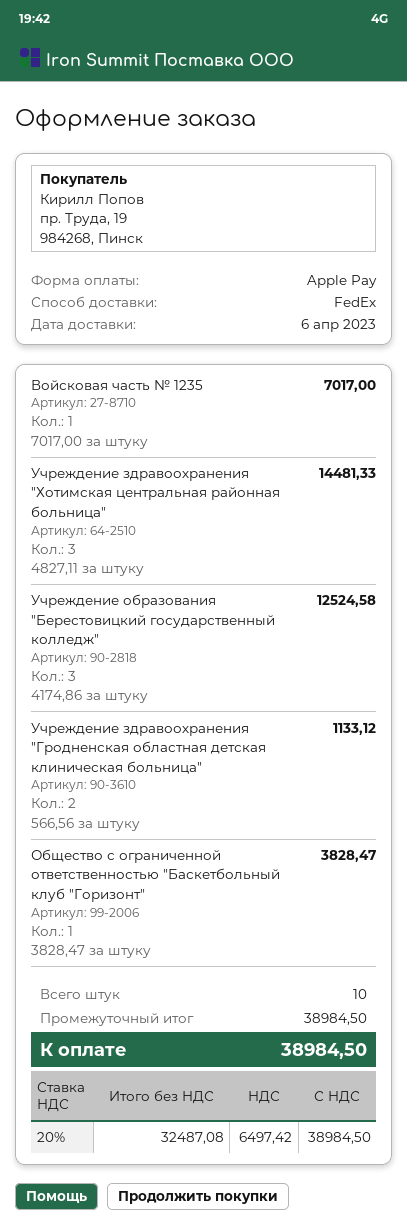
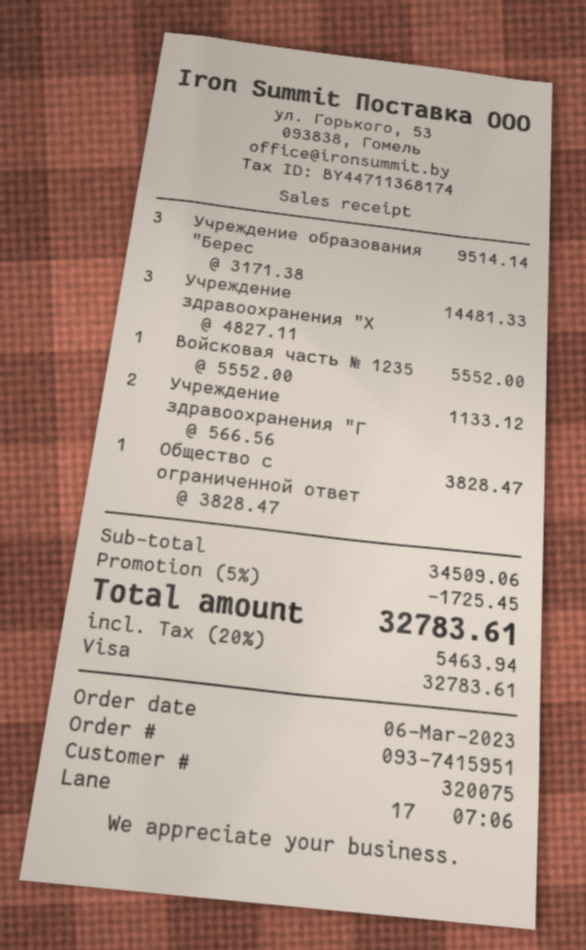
payment method: Apple Pay -> Visa
Войсковая часть № 1235: 1 x 7017.00 = 7017.00 -> 1 x 5552.00 = 5552.00
Учреждение образования "Берестовицкий государственный колледж": 3 x 4174.86 = 12524.58 -> 3 x 3171.38 = 9514.14
subtotal: 38984.50 -> 34509.06
discount: none -> 5% = 1725.45
tax: 20% = 6497.42 -> 20% = 5463.94
total: 38984.50 -> 32783.61

